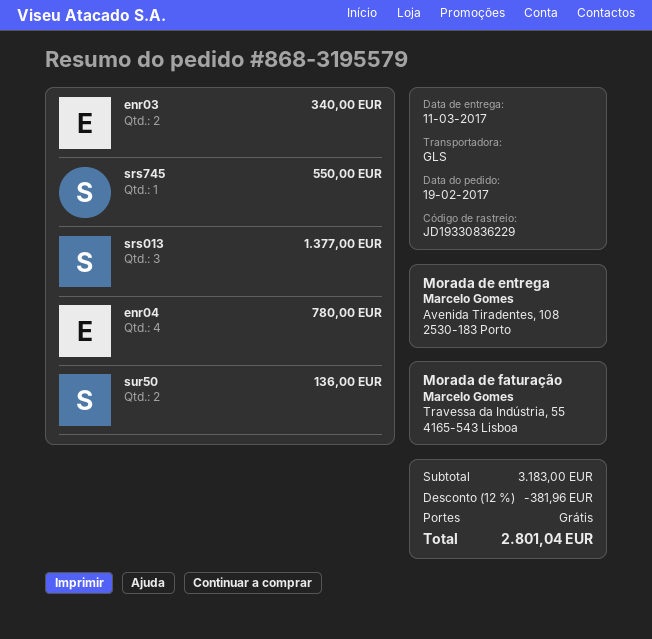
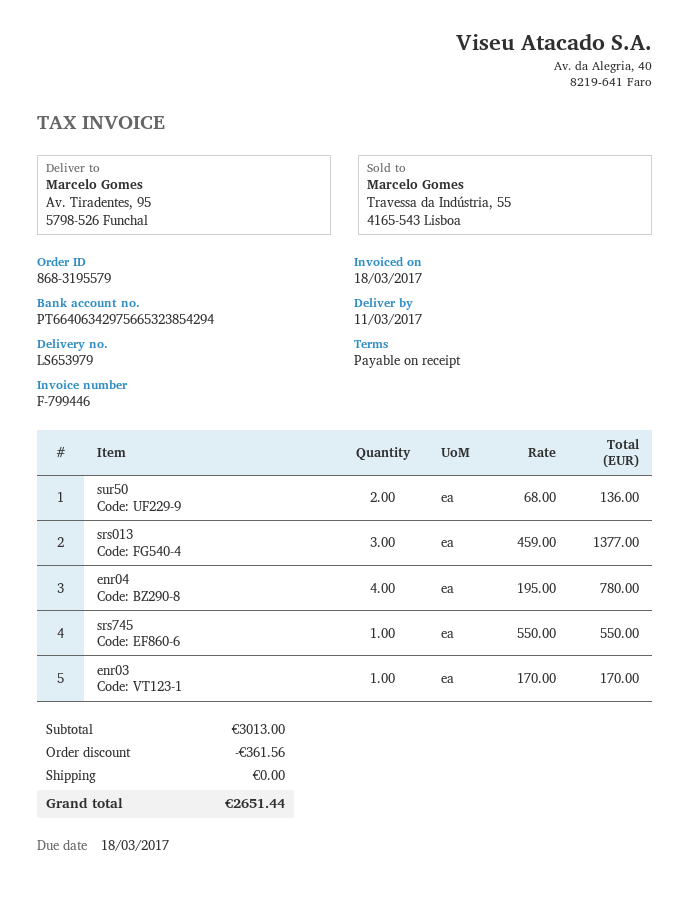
ship to: Avenida Tiradentes, 108, 2530-183 Porto -> Av. Tiradentes, 95, 5798-526 Funchal
enr03: 2 for 340.00 -> 1 for 170.00
subtotal: 3183.00 -> 3013.00
discount: 381.96 -> 361.56
total: 2801.04 -> 2651.44

